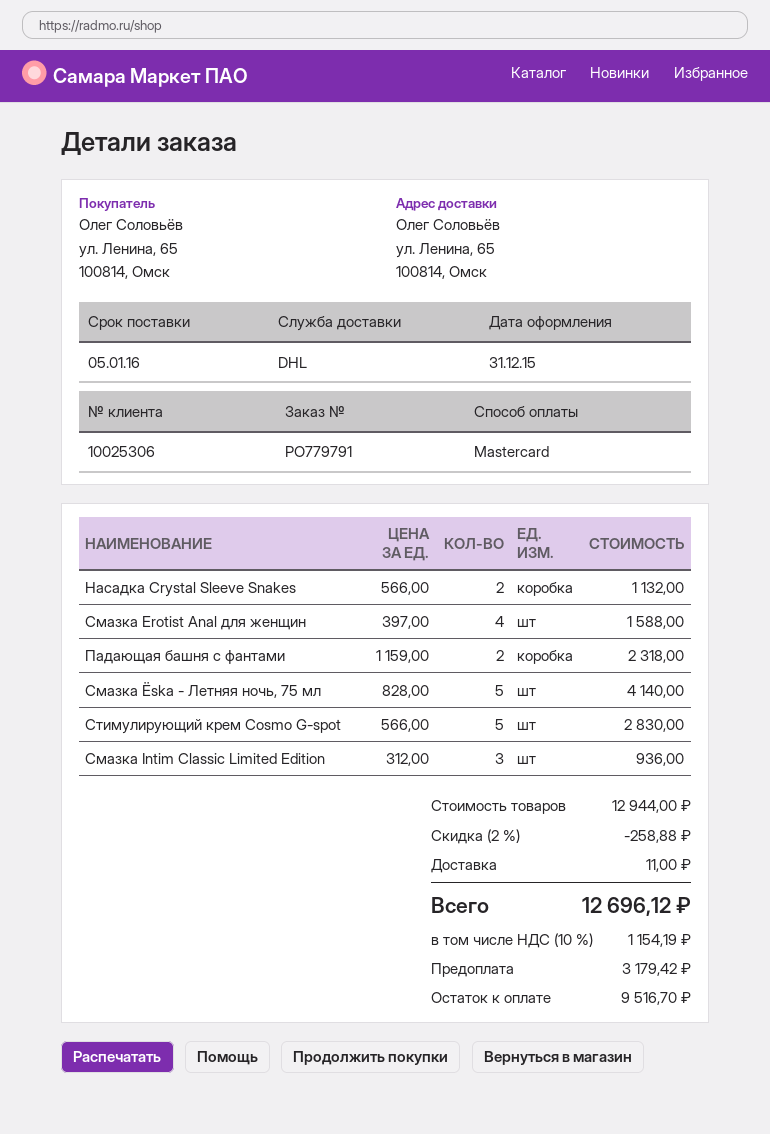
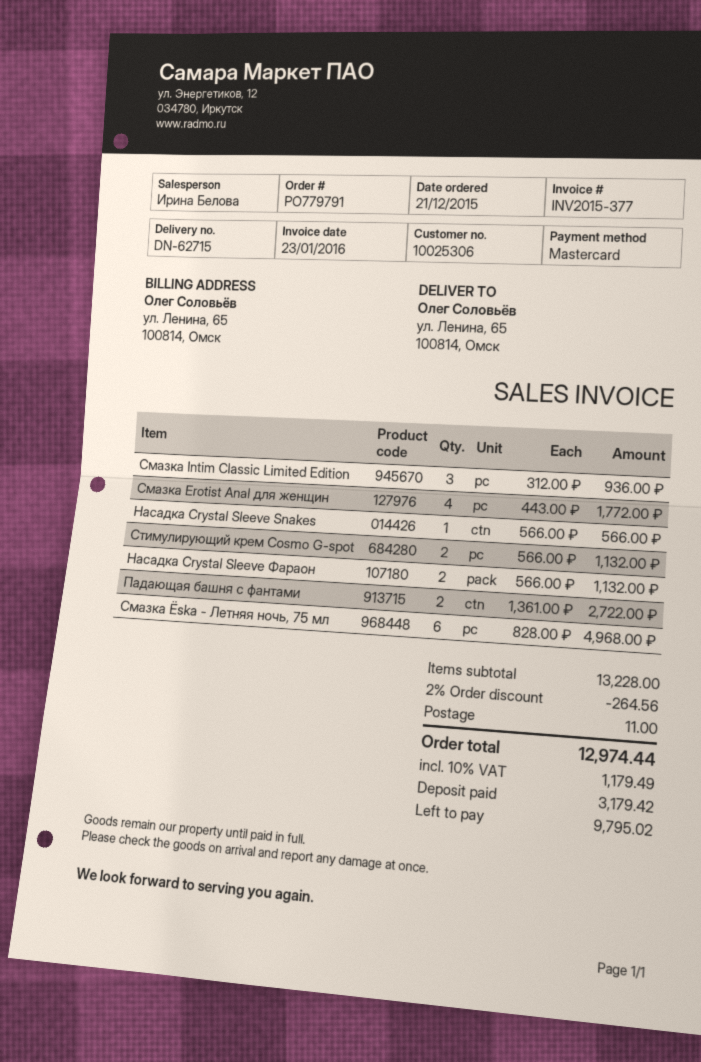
order date: 2015-12-31 -> 2015-12-21
Насадка Crystal Sleeve Snakes: 2 x 566.00 = 1132.00 -> 1 x 566.00 = 566.00
Смазка Erotist Anal для женщин: 4 x 397.00 = 1588.00 -> 4 x 443.00 = 1772.00
Падающая башня с фантами: 2 x 1159.00 = 2318.00 -> 2 x 1361.00 = 2722.00
Смазка Ёska - Летняя ночь, 75 мл: 5 x 828.00 = 4140.00 -> 6 x 828.00 = 4968.00
Стимулирующий крем Cosmo G-spot: 5 x 566.00 = 2830.00 -> 2 x 566.00 = 1132.00
Насадка Crystal Sleeve Фараон: none -> 2 x 566.00 = 1132.00
subtotal: 12944.00 -> 13228.00
discount: 2% = 258.88 -> 2% = 264.56
tax: 10% = 1154.19 -> 10% = 1179.49
total: 12696.12 -> 12974.44
balance: 9516.70 -> 9795.02

